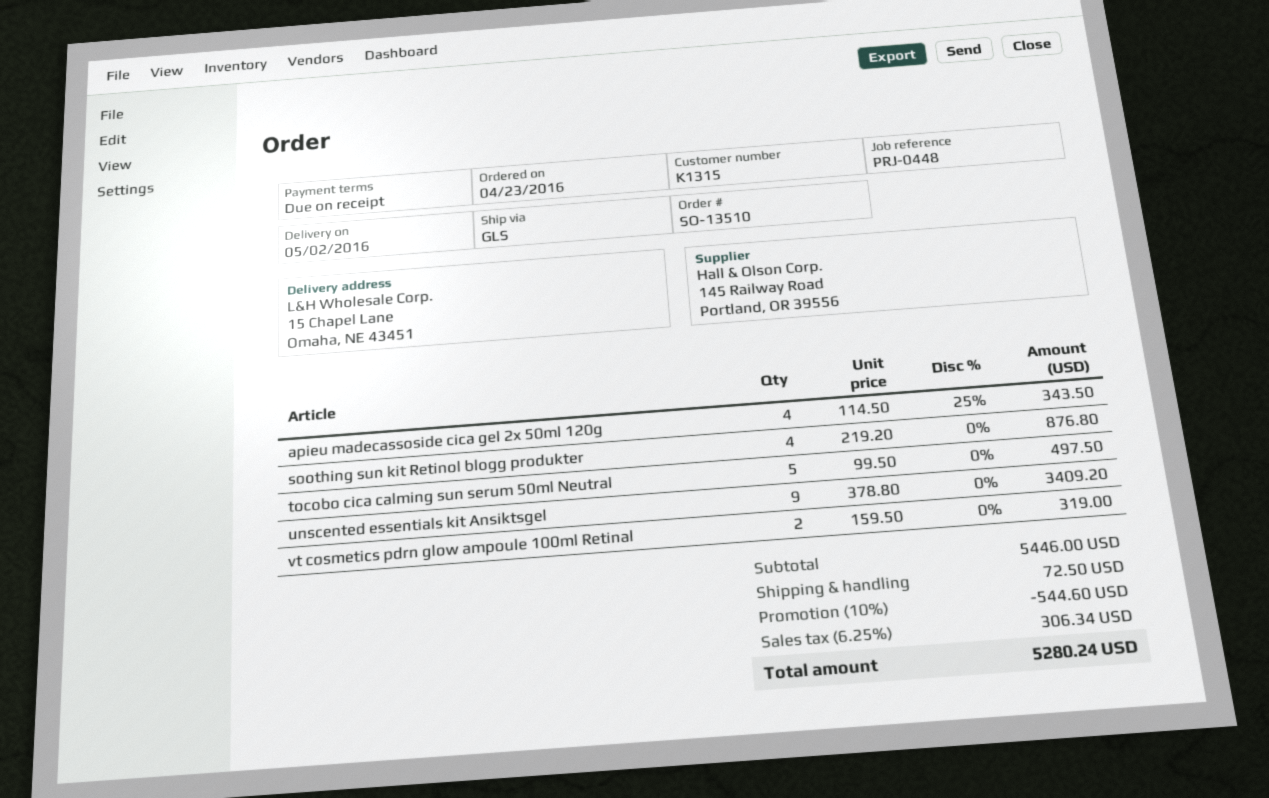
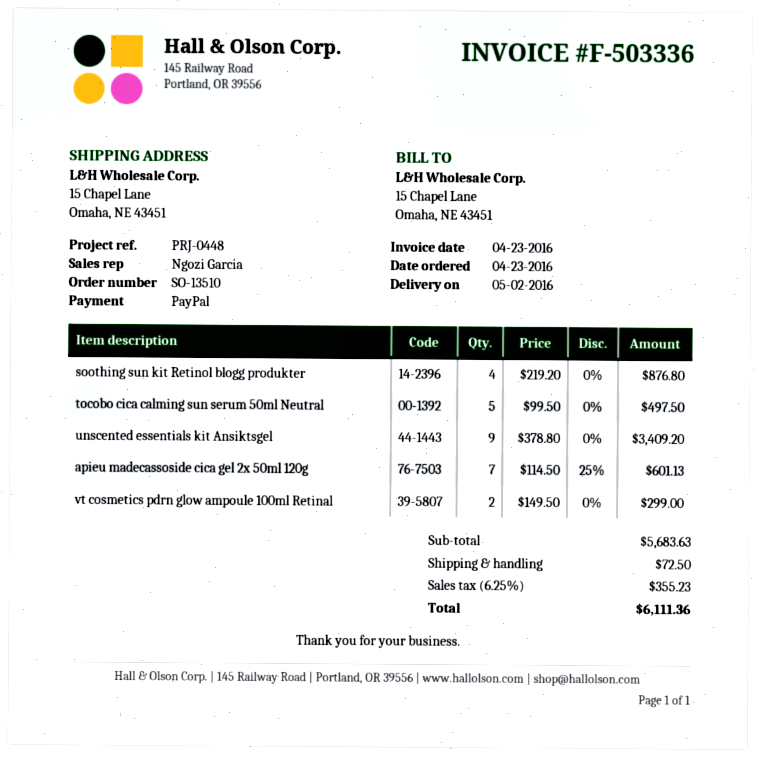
apieu madecassoside cica gel 2x 50ml 120g: 4 x 114.50 - 25% = 343.50 -> 7 x 114.50 - 25% = 601.13
vt cosmetics pdrn glow ampoule 100ml Retinal: 2 x 159.50 = 319.00 -> 2 x 149.50 = 299.00
subtotal: 5446.00 -> 5683.63
discount: 10% = 544.60 -> none
tax: 6.25% = 306.34 -> 6.25% = 355.23
total: 5280.24 -> 6111.36

